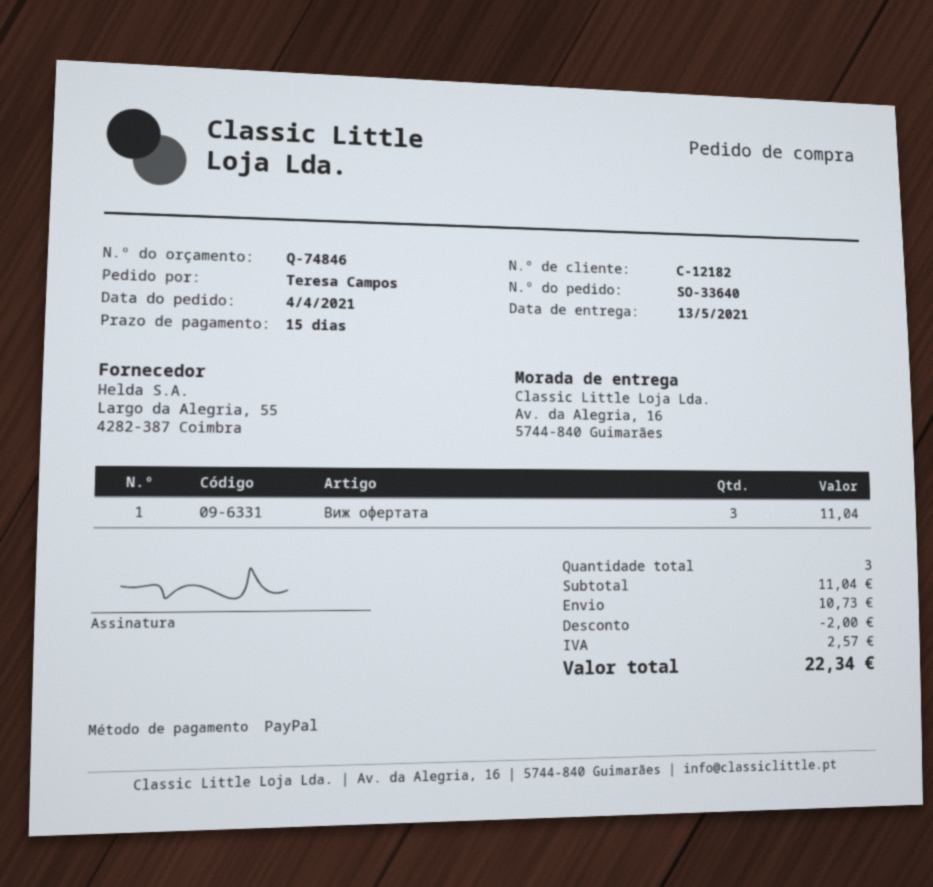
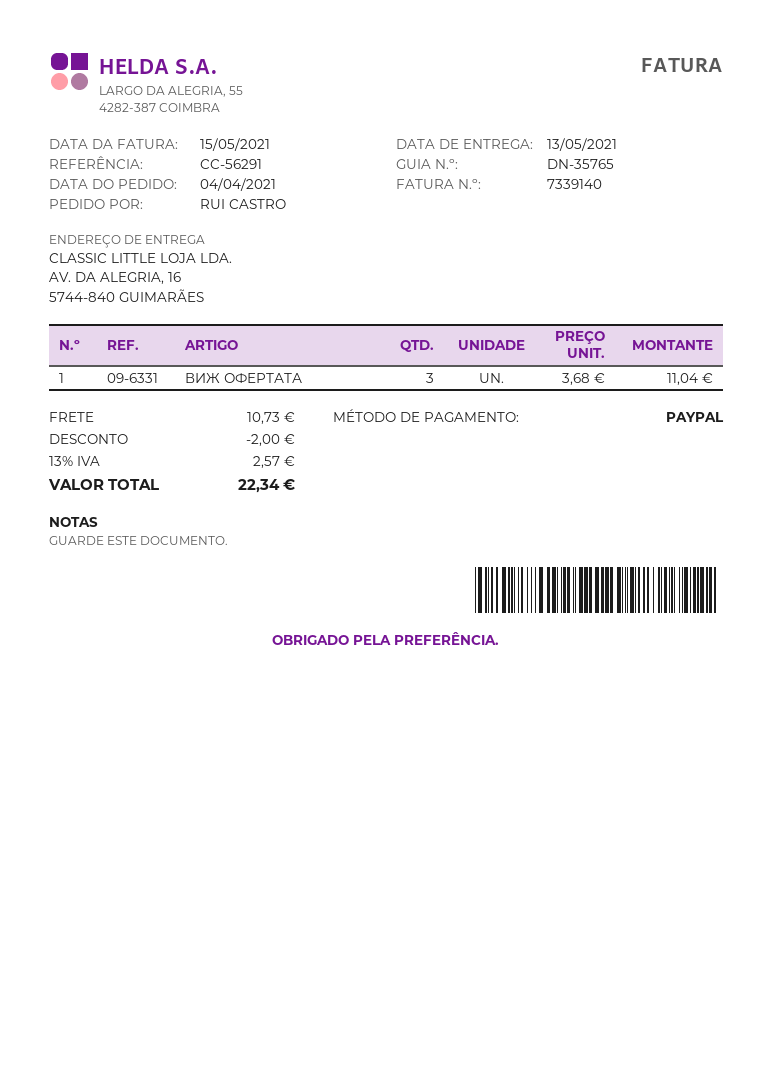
ordered by: Teresa Campos -> RUI CASTRO

